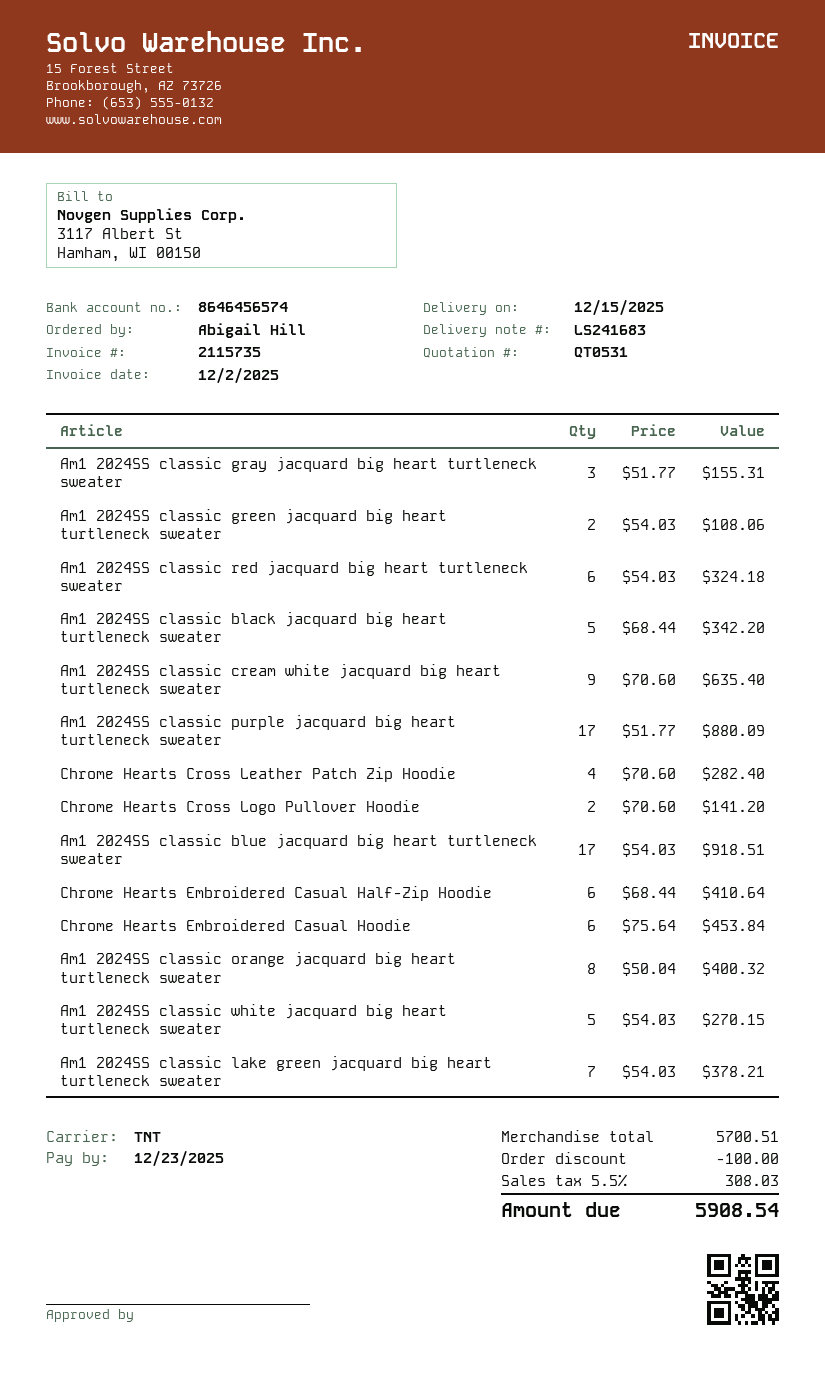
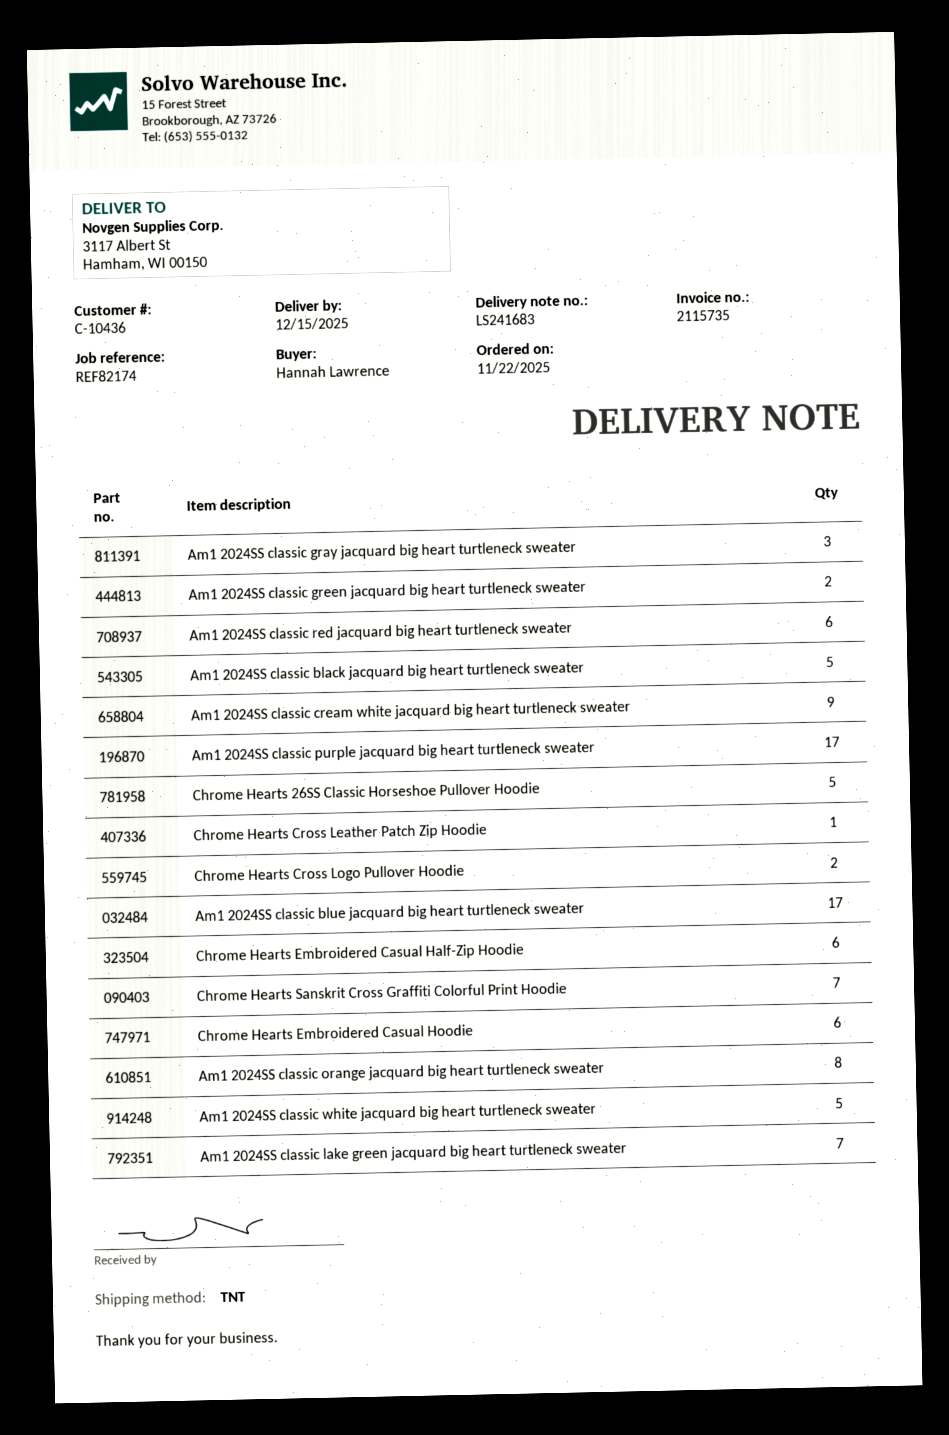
ordered by: Abigail Hill -> Hannah Lawrence
Chrome Hearts Cross Leather Patch Zip Hoodie: 4 -> 1
Chrome Hearts 26SS Classic Horseshoe Pullover Hoodie: none -> 5
Chrome Hearts Sanskrit Cross Graffiti Colorful Print Hoodie: none -> 7

